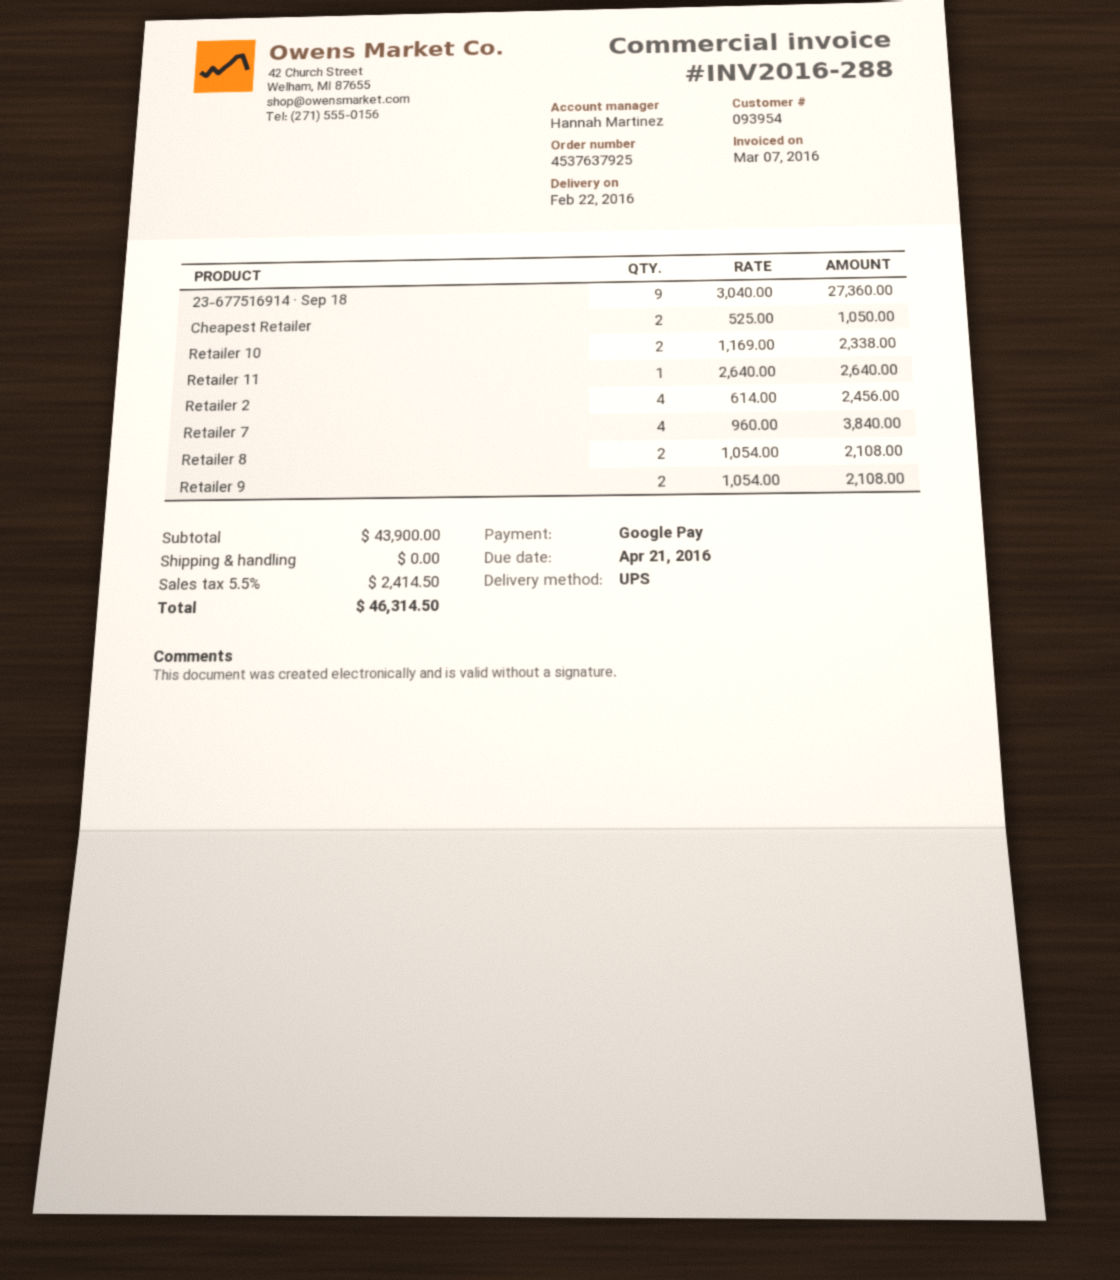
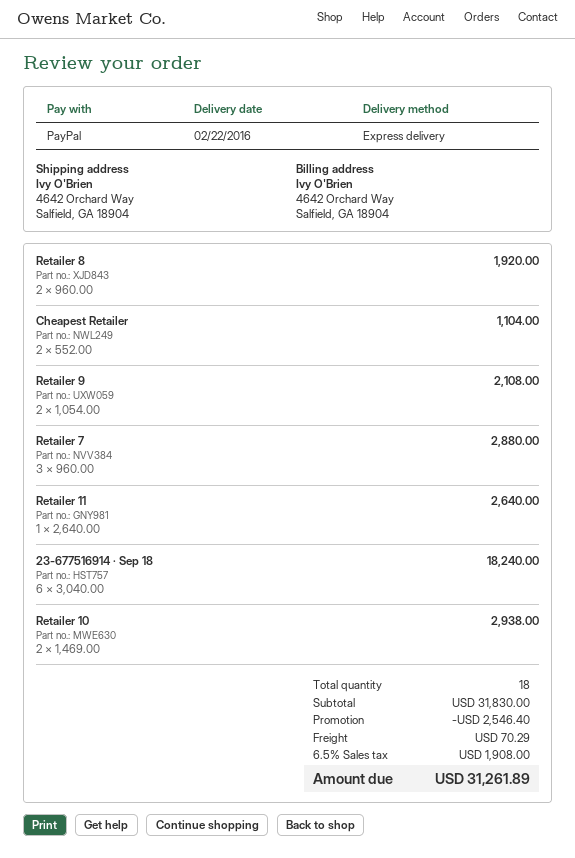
payment method: Google Pay -> PayPal
shipping method: UPS -> express
23-677516914 · Sep 18: 9 x 3040.00 = 27360.00 -> 6 x 3040.00 = 18240.00
Cheapest Retailer: 2 x 525.00 = 1050.00 -> 2 x 552.00 = 1104.00
Retailer 10: 2 x 1169.00 = 2338.00 -> 2 x 1469.00 = 2938.00
Retailer 2: 4 x 614.00 = 2456.00 -> none
Retailer 7: 4 x 960.00 = 3840.00 -> 3 x 960.00 = 2880.00
Retailer 8: 2 x 1054.00 = 2108.00 -> 2 x 960.00 = 1920.00
subtotal: 43900.00 -> 31830.00
discount: none -> 2546.40
shipping: 0.00 -> 70.29
tax: 5.5% = 2414.50 -> 6.5% = 1908.00
total: 46314.50 -> 31261.89

